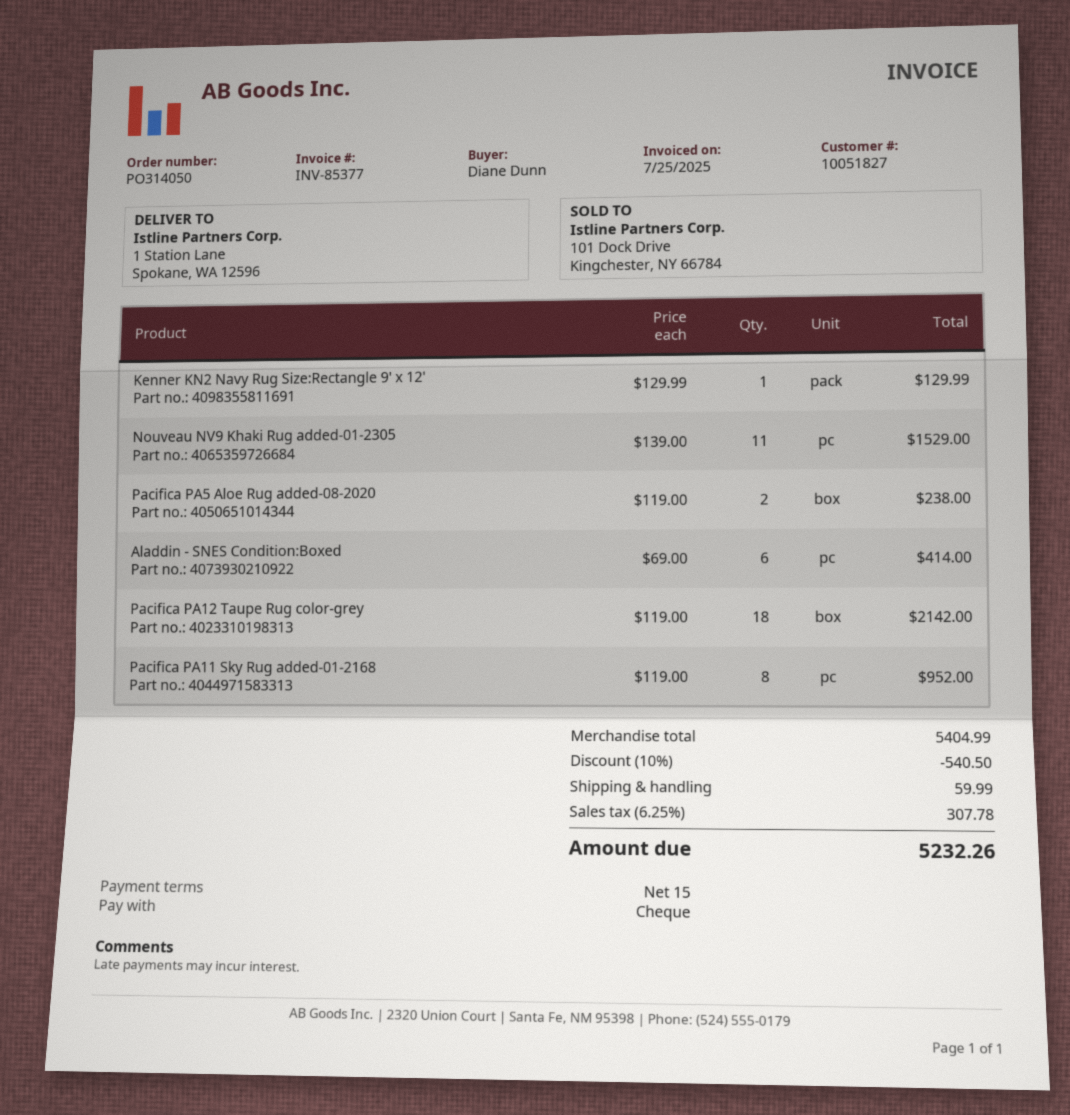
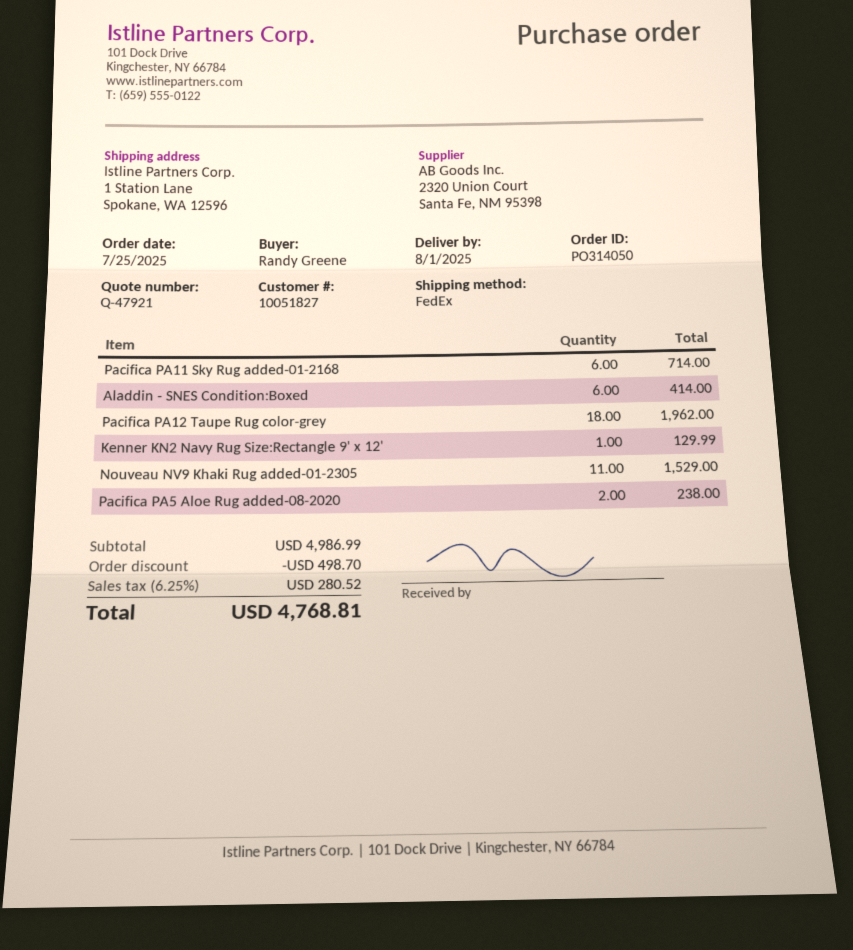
ordered by: Diane Dunn -> Randy Greene
Pacifica PA12 Taupe Rug color-grey: 18 for 2142.00 -> 18 for 1962.00
Pacifica PA11 Sky Rug added-01-2168: 8 for 952.00 -> 6 for 714.00
subtotal: 5404.99 -> 4986.99
discount: 540.50 -> 498.70
shipping: 59.99 -> none
tax: 6.25% = 307.78 -> 6.25% = 280.52
total: 5232.26 -> 4768.81

